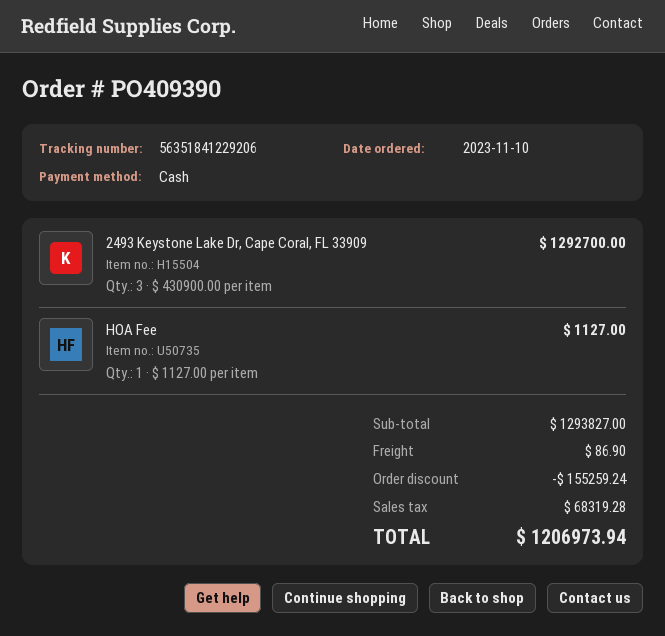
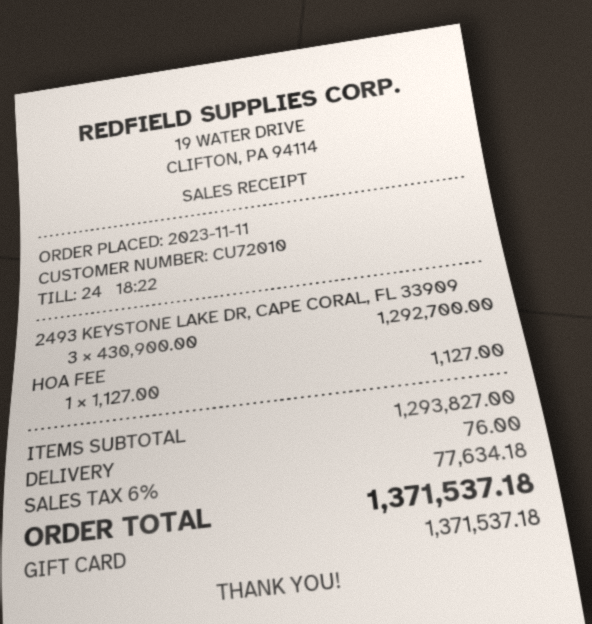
order date: 2023-11-10 -> 2023-11-11
payment method: cash -> gift card
discount: 155259.24 -> none
shipping: 86.90 -> 76.00
tax: 68319.28 -> 77634.18
total: 1206973.94 -> 1371537.18

